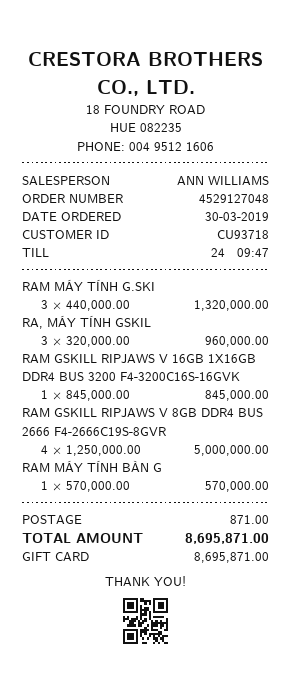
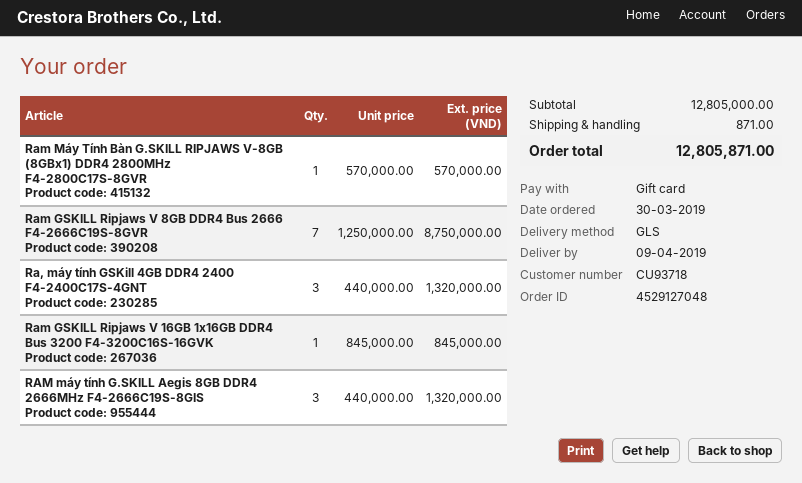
RA, MÁY TÍNH GSKIL: 3 x 320000.00 = 960000.00 -> 3 x 440000.00 = 1320000.00
RAM GSKILL RIPJAWS V 8GB DDR4 BUS 2666 F4-2666C19S-8GVR: 4 x 1250000.00 = 5000000.00 -> 7 x 1250000.00 = 8750000.00
total: 8695871.00 -> 12805871.00

